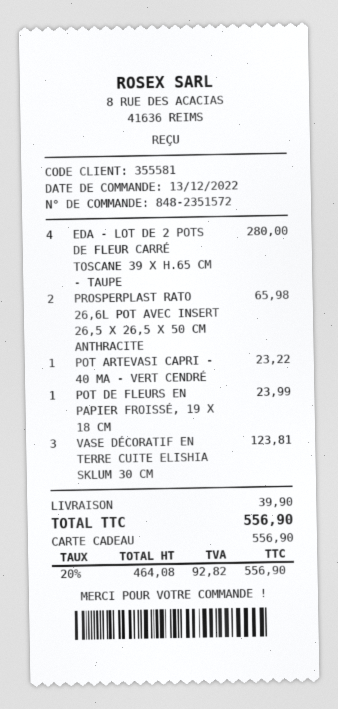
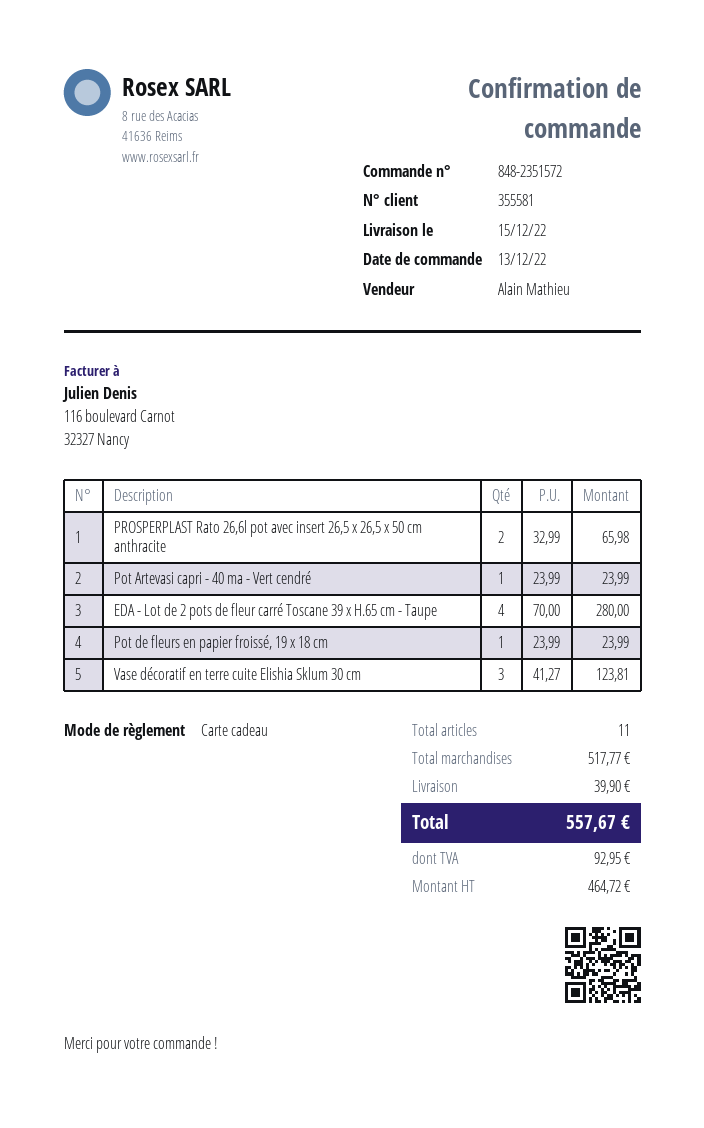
POT ARTEVASI CAPRI - 40 MA - VERT CENDRÉ: 1 for 23.22 -> 1 for 23.99
net: 464.08 -> 464.72
tax: 92.82 -> 92.95
total: 556.90 -> 557.67

